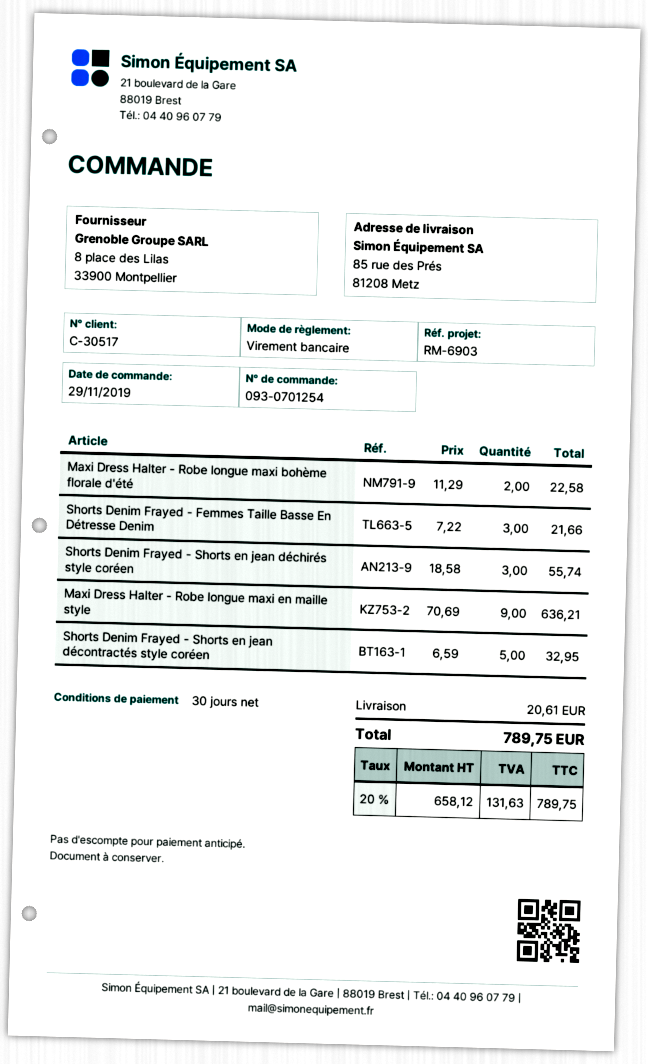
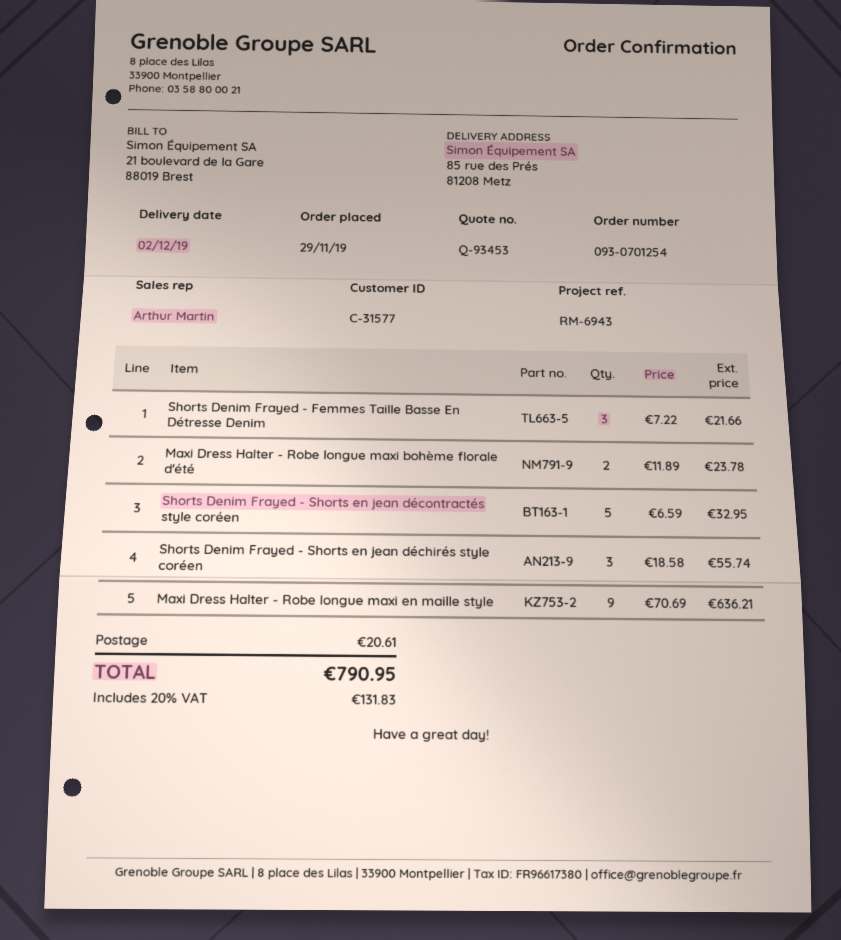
customer number: C-30517 -> C-31577
reference: RM-6903 -> RM-6943
Maxi Dress Halter - Robe longue maxi bohème florale d'été: 2 x 11.29 = 22.58 -> 2 x 11.89 = 23.78
tax: 20% = 131.63 -> 20% = 131.83
total: 789.75 -> 790.95

